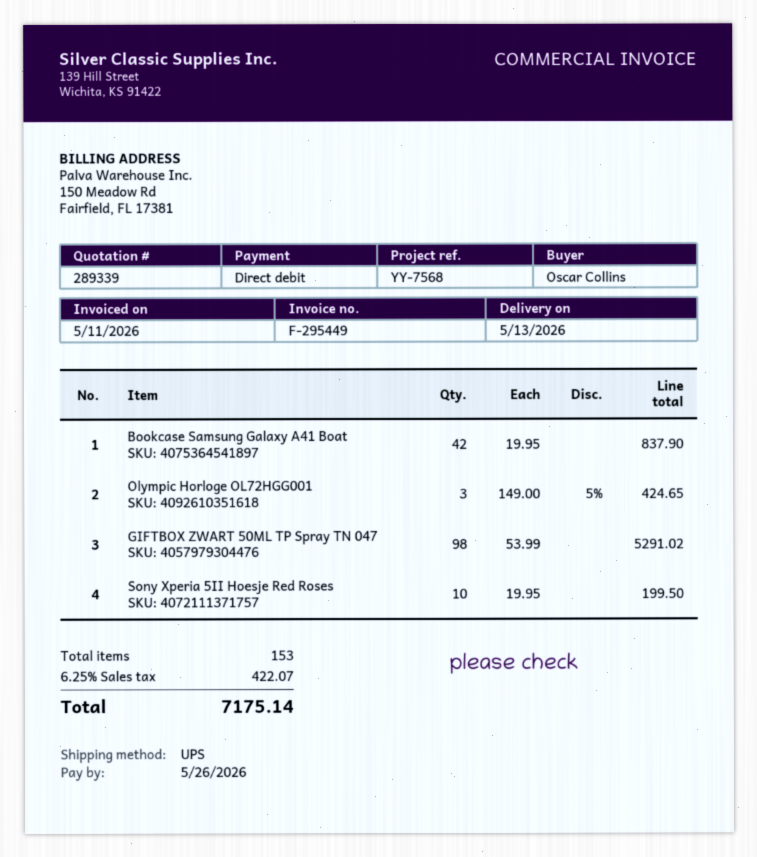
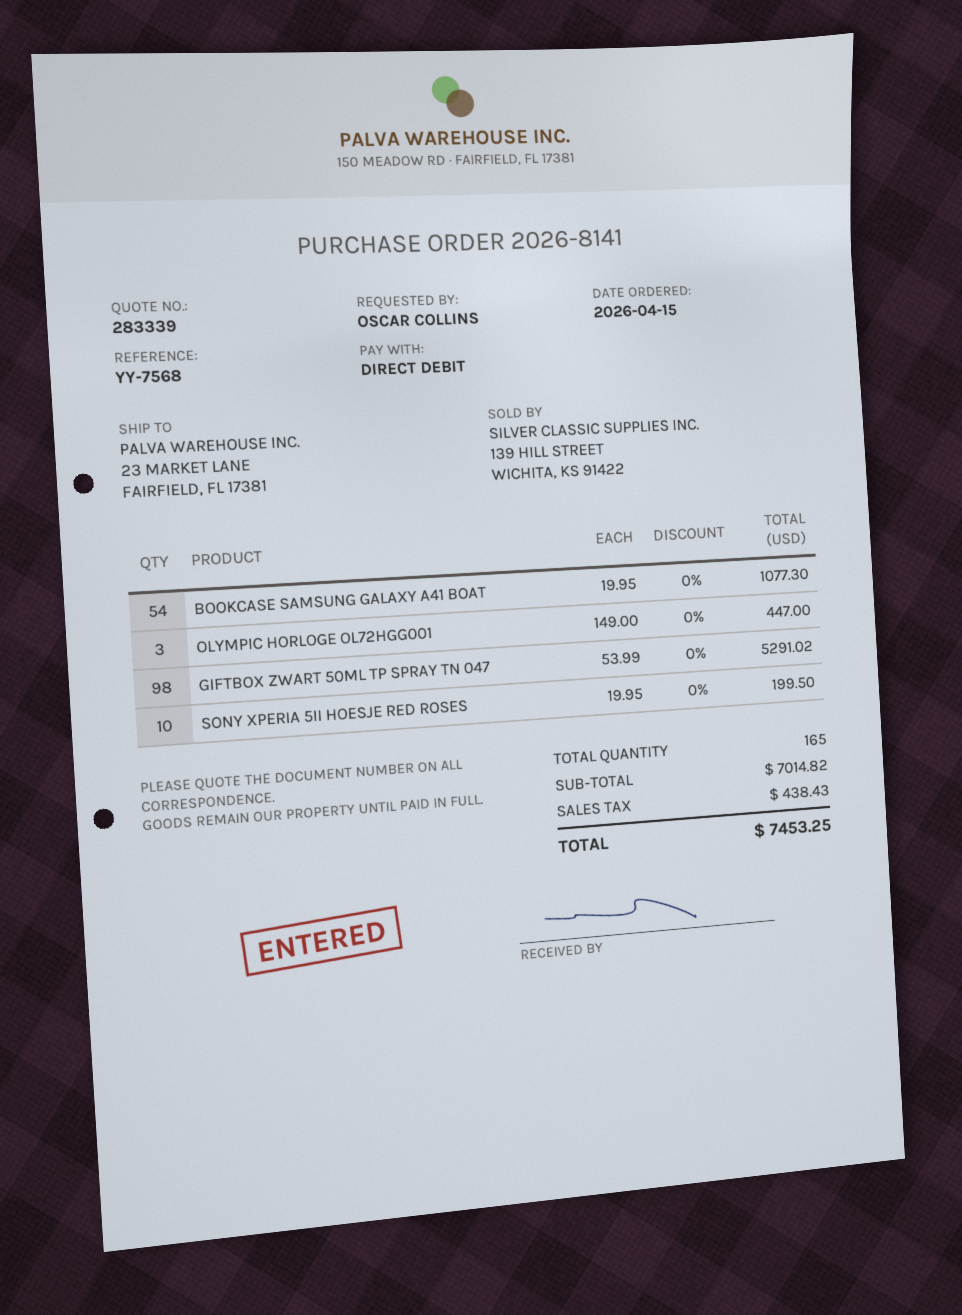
quote number: 289339 -> 283339
Bookcase Samsung Galaxy A41 Boat: 42 x 19.95 = 837.90 -> 54 x 19.95 = 1077.30
Olympic Horloge OL72HGG001: 3 x 149.00 - 5% = 424.65 -> 3 x 149.00 = 447.00
total quantity: 153 -> 165
tax: 422.07 -> 438.43
total: 7175.14 -> 7453.25

